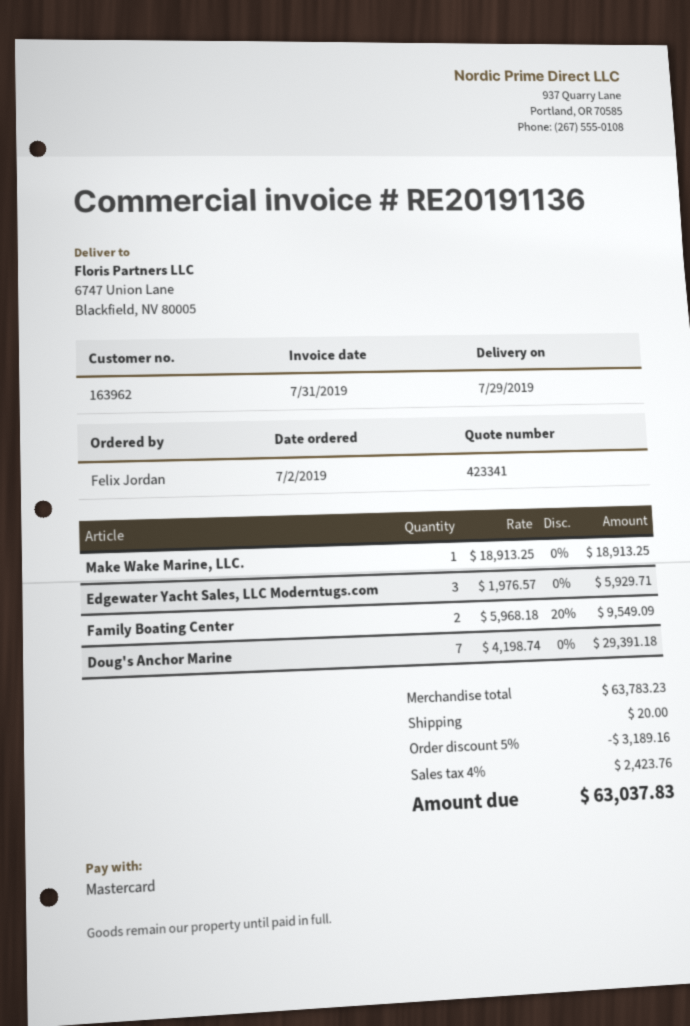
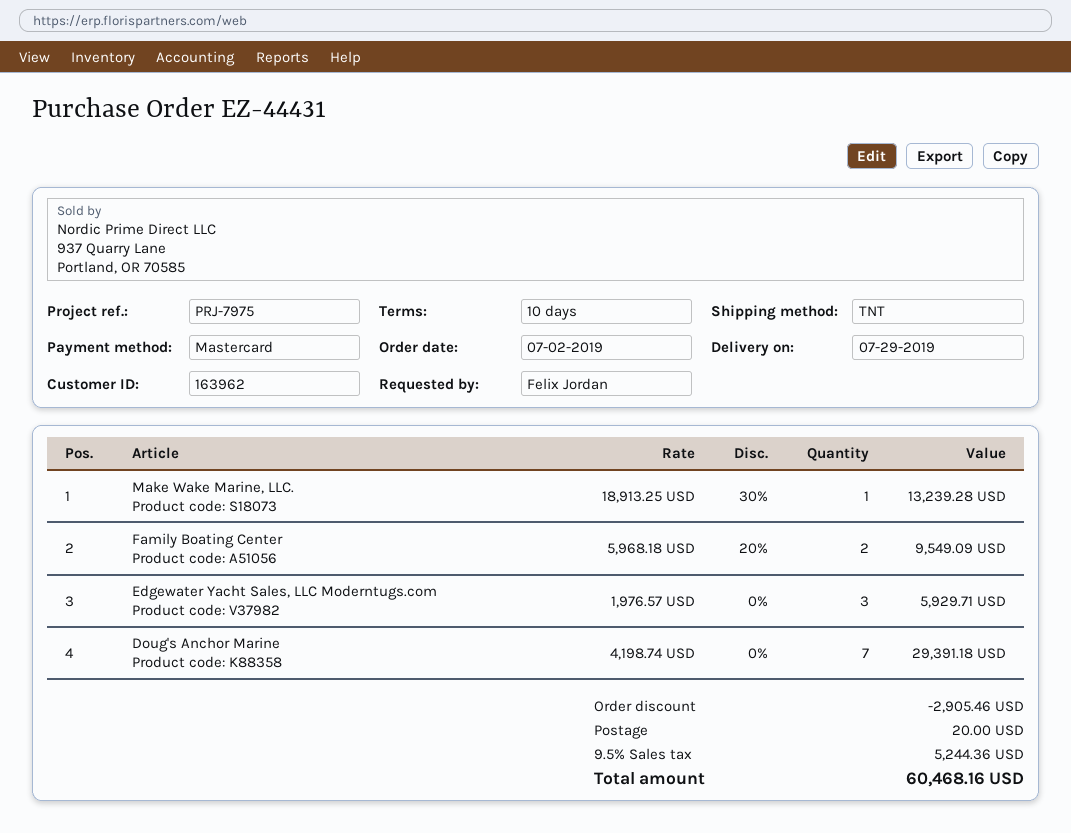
Make Wake Marine, LLC.: 1 x 18913.25 = 18913.25 -> 1 x 18913.25 - 30% = 13239.28
discount: 3189.16 -> 2905.46
tax: 4% = 2423.76 -> 9.5% = 5244.36
total: 63037.83 -> 60468.16

